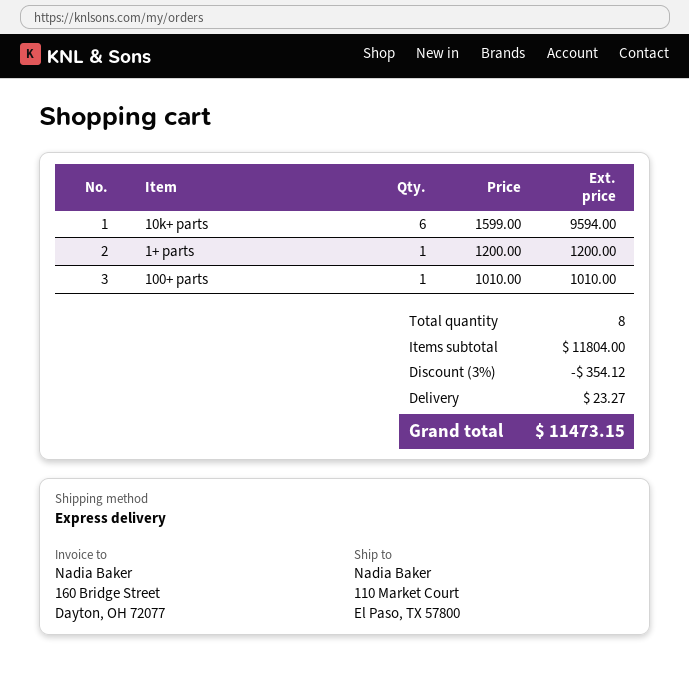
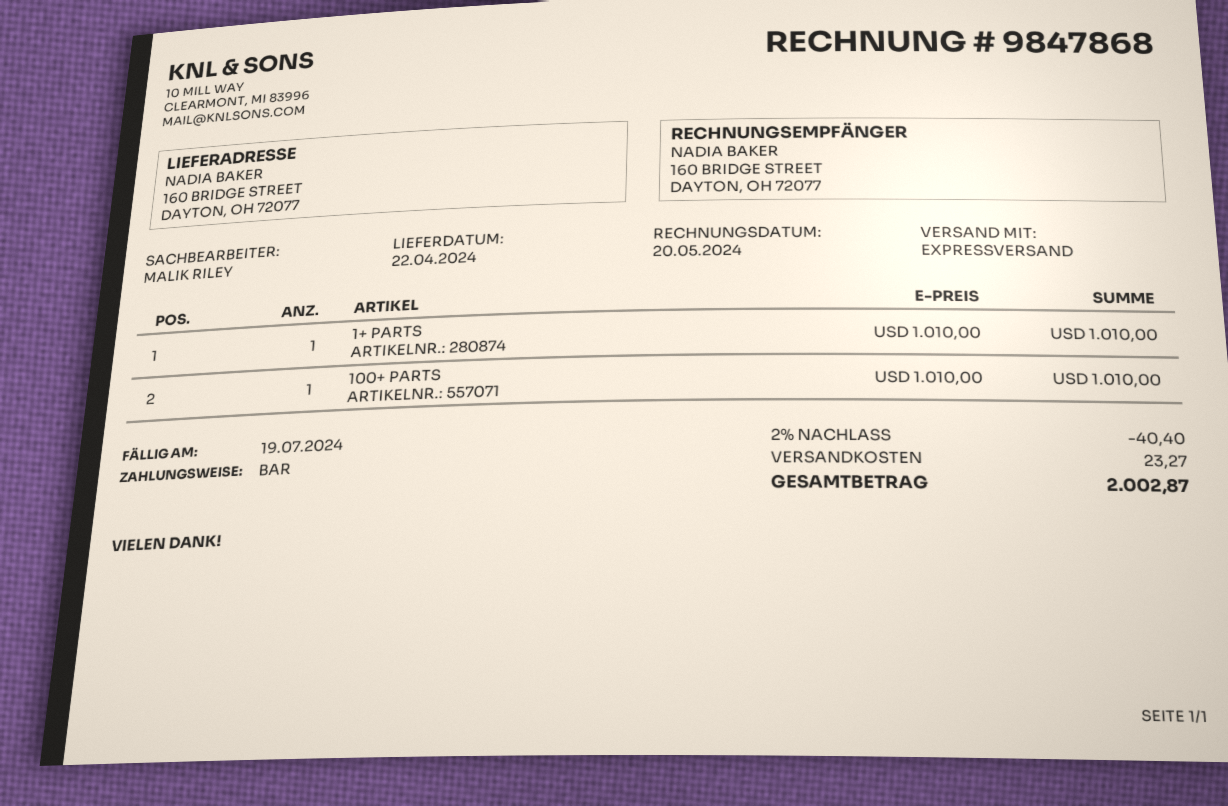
ship to: 110 Market Court, El Paso, TX 57800 -> 160 BRIDGE STREET, DAYTON, OH 72077
10k+ parts: 6 x 1599.00 = 9594.00 -> none
1+ parts: 1 x 1200.00 = 1200.00 -> 1 x 1010.00 = 1010.00
discount: 3% = 354.12 -> 2% = 40.40
total: 11473.15 -> 2002.87

